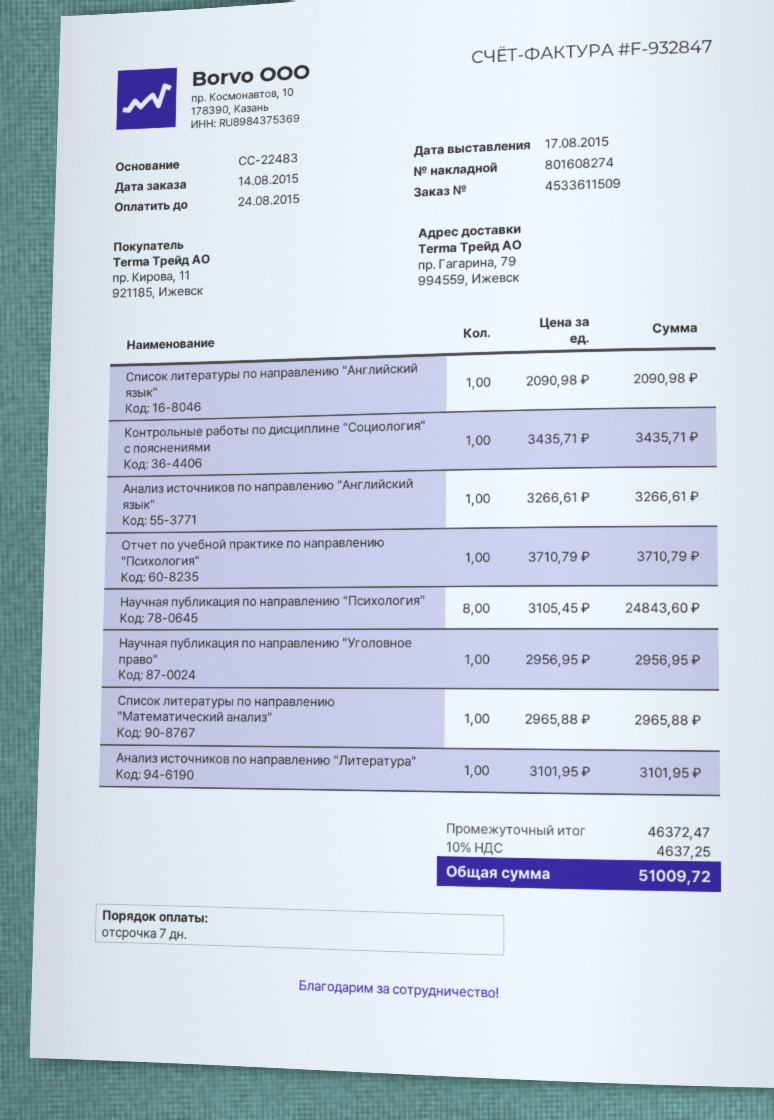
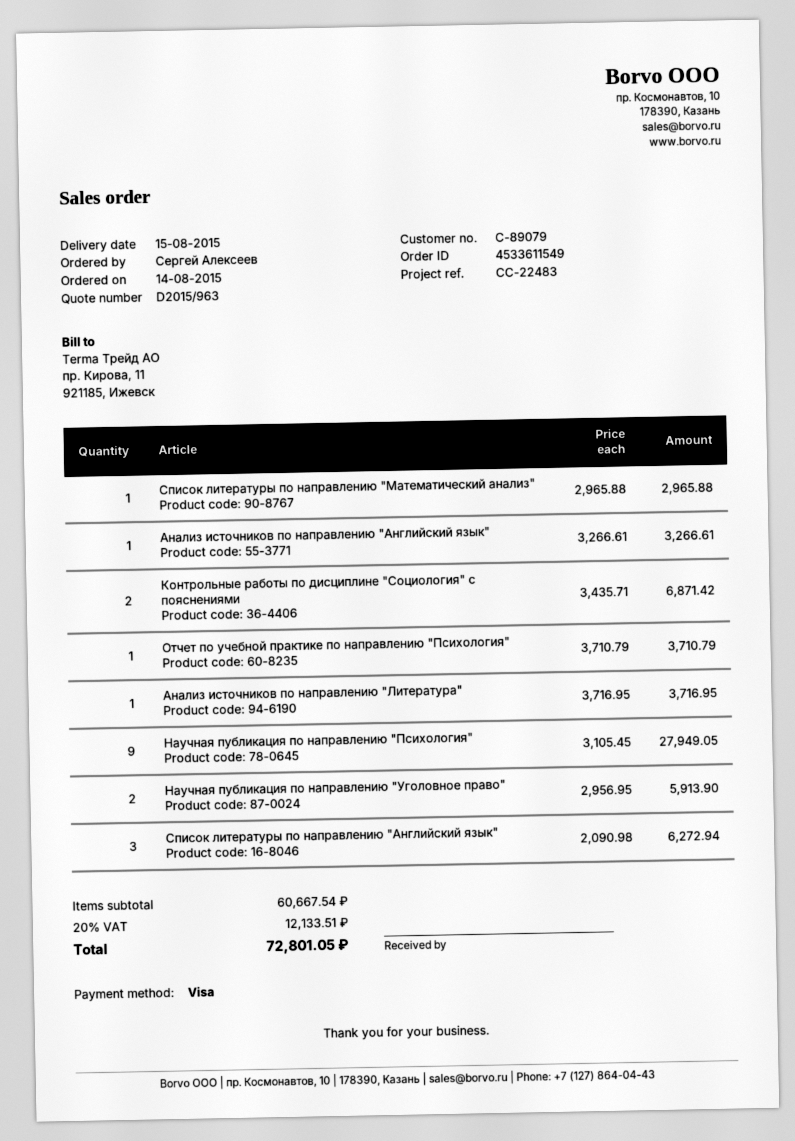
order number: 4533611509 -> 4533611549
Список литературы по направлению "Английский язык": 1 x 2090.98 = 2090.98 -> 3 x 2090.98 = 6272.94
Контрольные работы по дисциплине "Социология" с пояснениями: 1 x 3435.71 = 3435.71 -> 2 x 3435.71 = 6871.42
Научная публикация по направлению "Психология": 8 x 3105.45 = 24843.60 -> 9 x 3105.45 = 27949.05
Научная публикация по направлению "Уголовное право": 1 x 2956.95 = 2956.95 -> 2 x 2956.95 = 5913.90
Анализ источников по направлению "Литература": 1 x 3101.95 = 3101.95 -> 1 x 3716.95 = 3716.95
subtotal: 46372.47 -> 60667.54
tax: 10% = 4637.25 -> 20% = 12133.51
total: 51009.72 -> 72801.05

